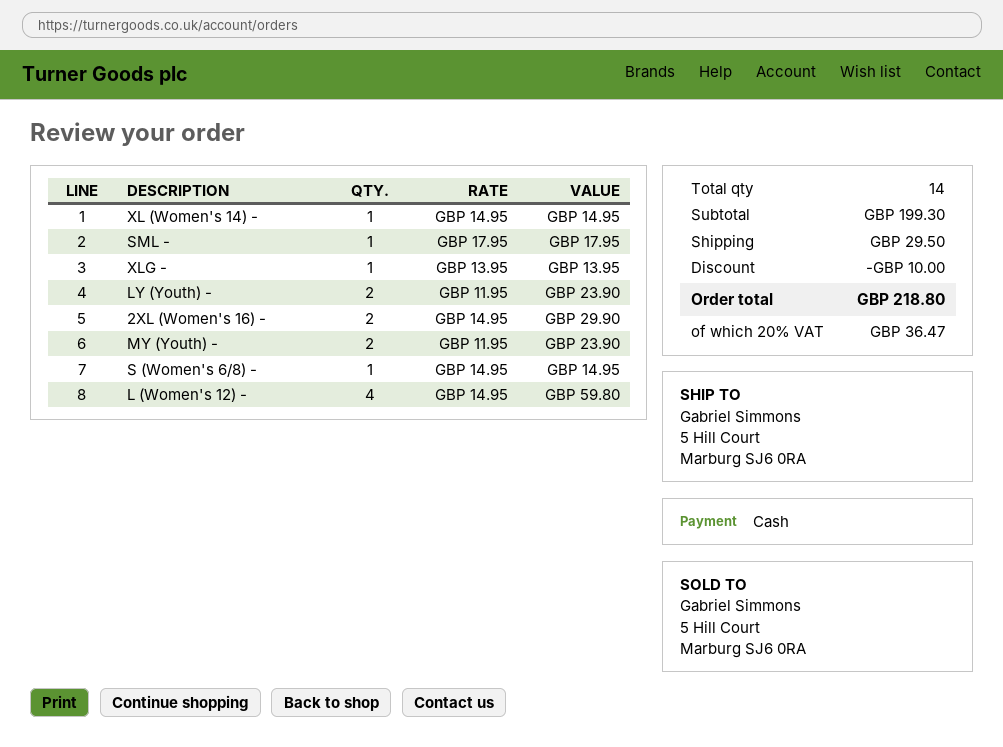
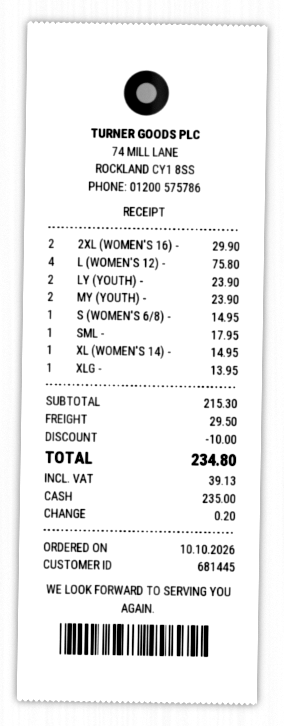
L (Women's 12) -: 4 for 59.80 -> 4 for 75.80
subtotal: 199.30 -> 215.30
tax: 36.47 -> 39.13
total: 218.80 -> 234.80

